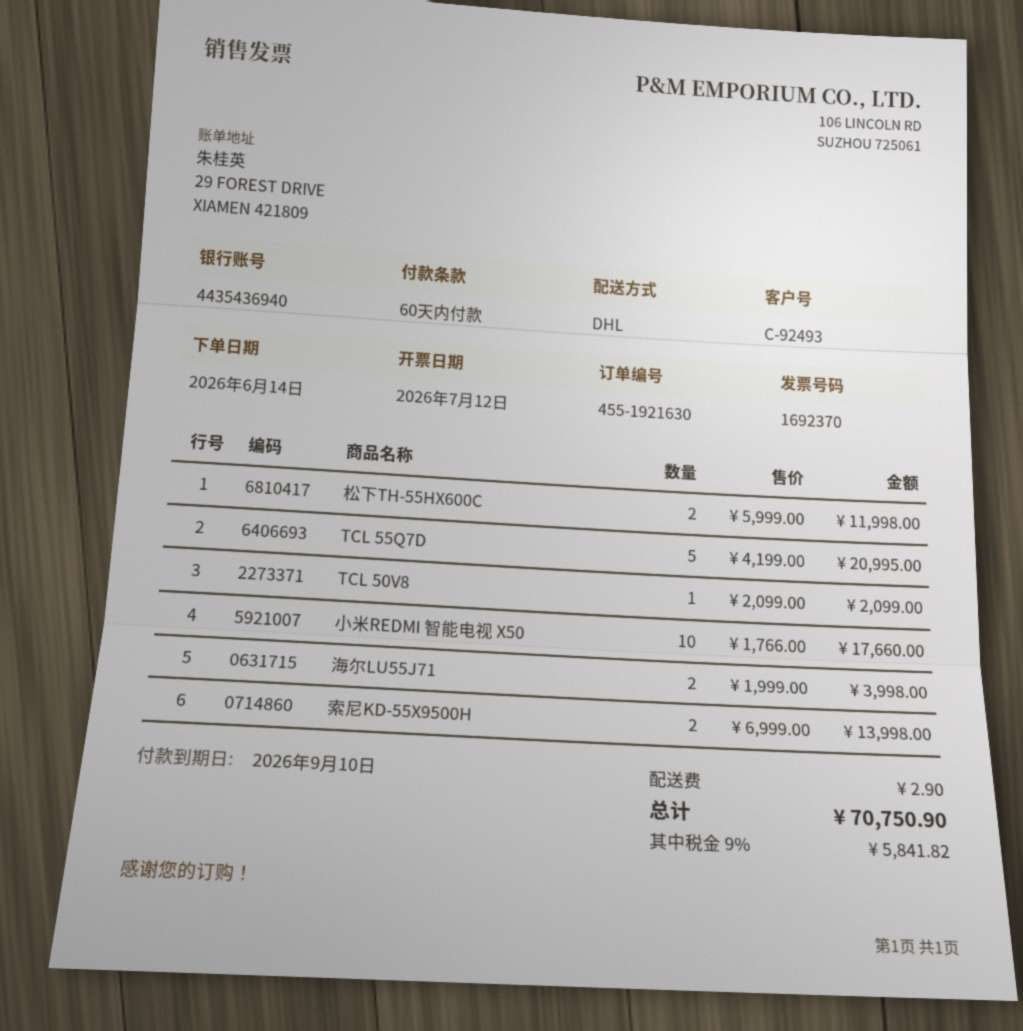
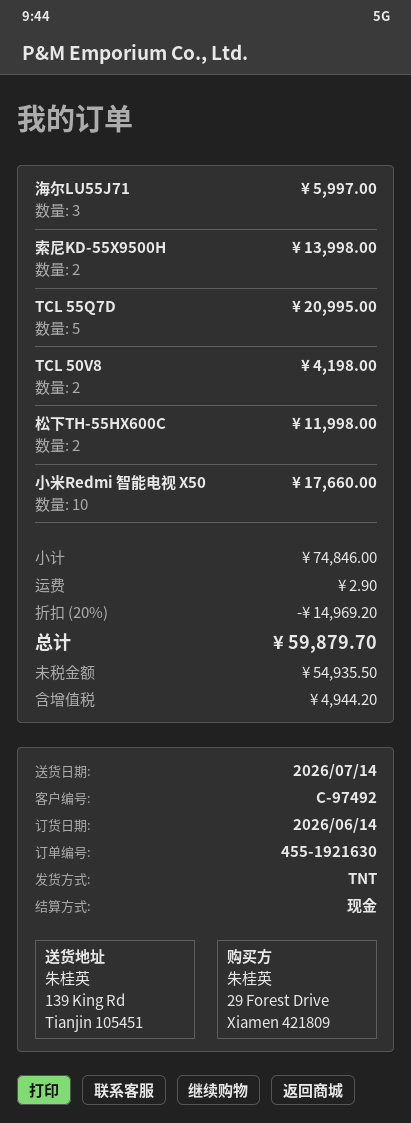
customer number: C-92493 -> C-97492
shipping method: DHL -> TNT
TCL 50V8: 1 for 2099.00 -> 2 for 4198.00
海尔LU55J71: 2 for 3998.00 -> 3 for 5997.00
discount: none -> 20% = 14969.20
tax: 5841.82 -> 4944.20
total: 70750.90 -> 59879.70

